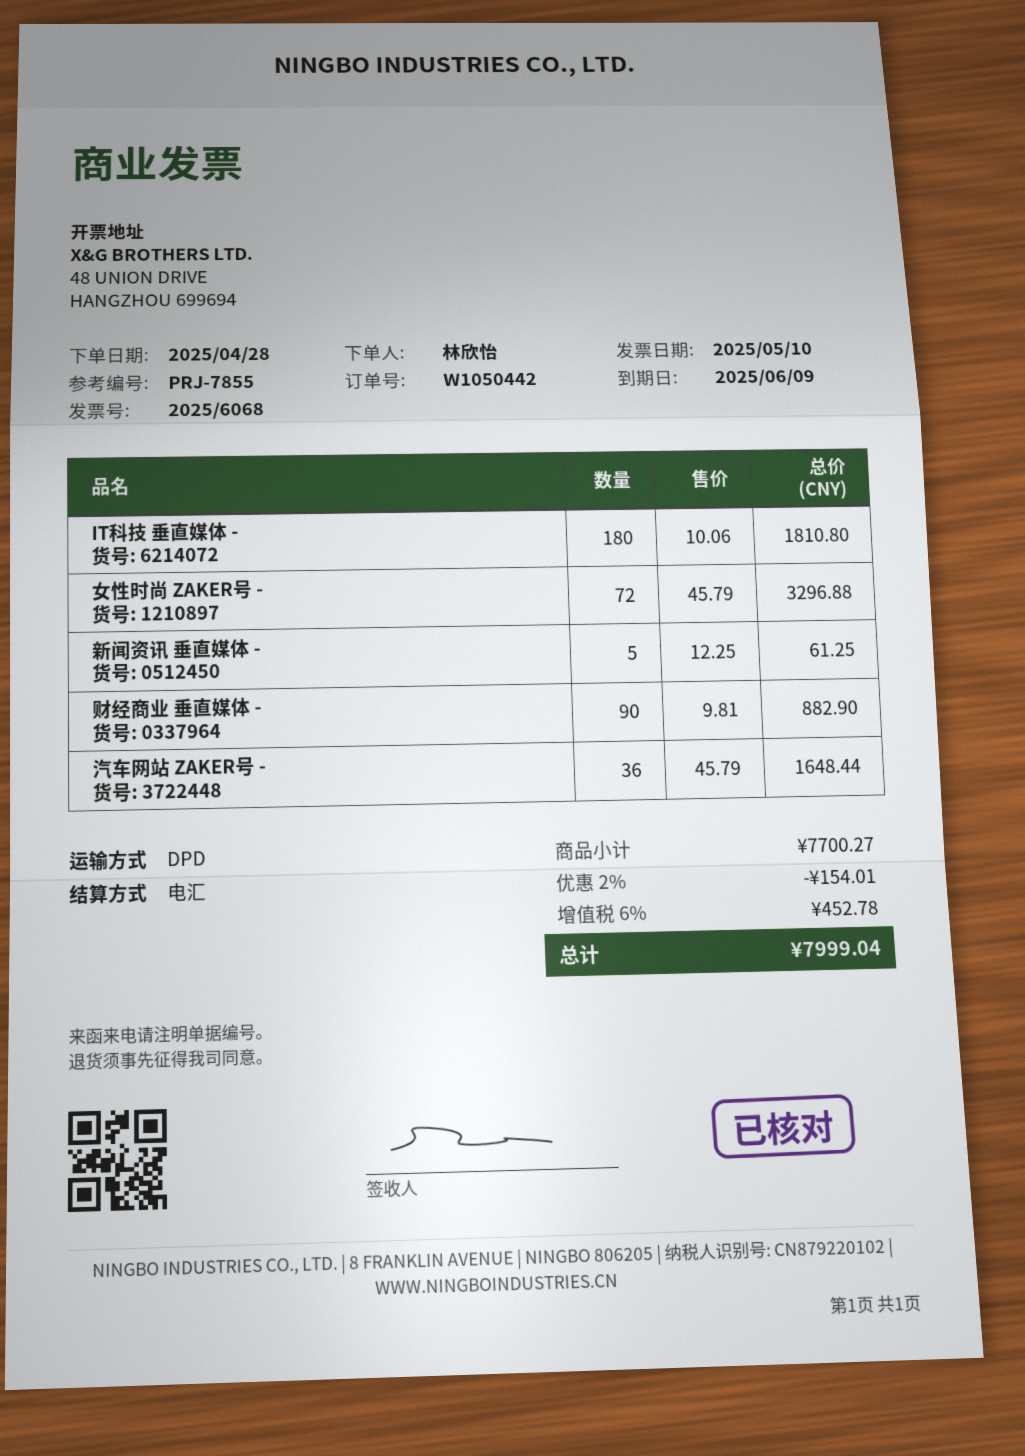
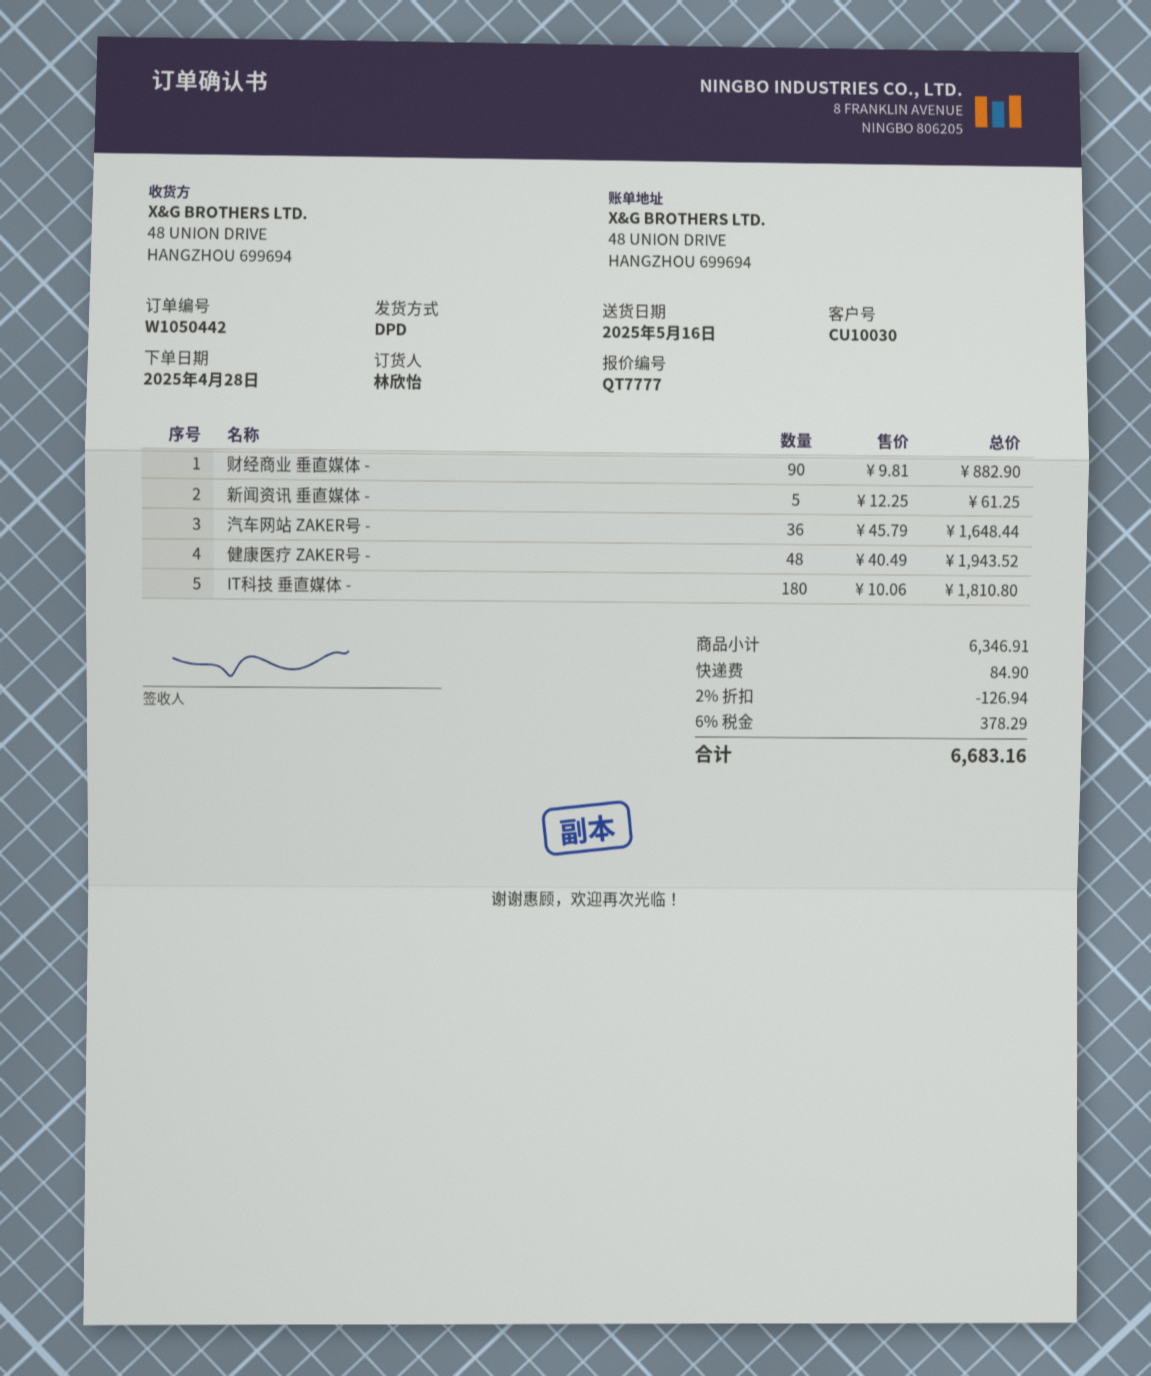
女性时尚 ZAKER号 -: 72 x 45.79 = 3296.88 -> none
健康医疗 ZAKER号 -: none -> 48 x 40.49 = 1943.52
subtotal: 7700.27 -> 6346.91
discount: 2% = 154.01 -> 2% = 126.94
shipping: none -> 84.90
tax: 6% = 452.78 -> 6% = 378.29
total: 7999.04 -> 6683.16

